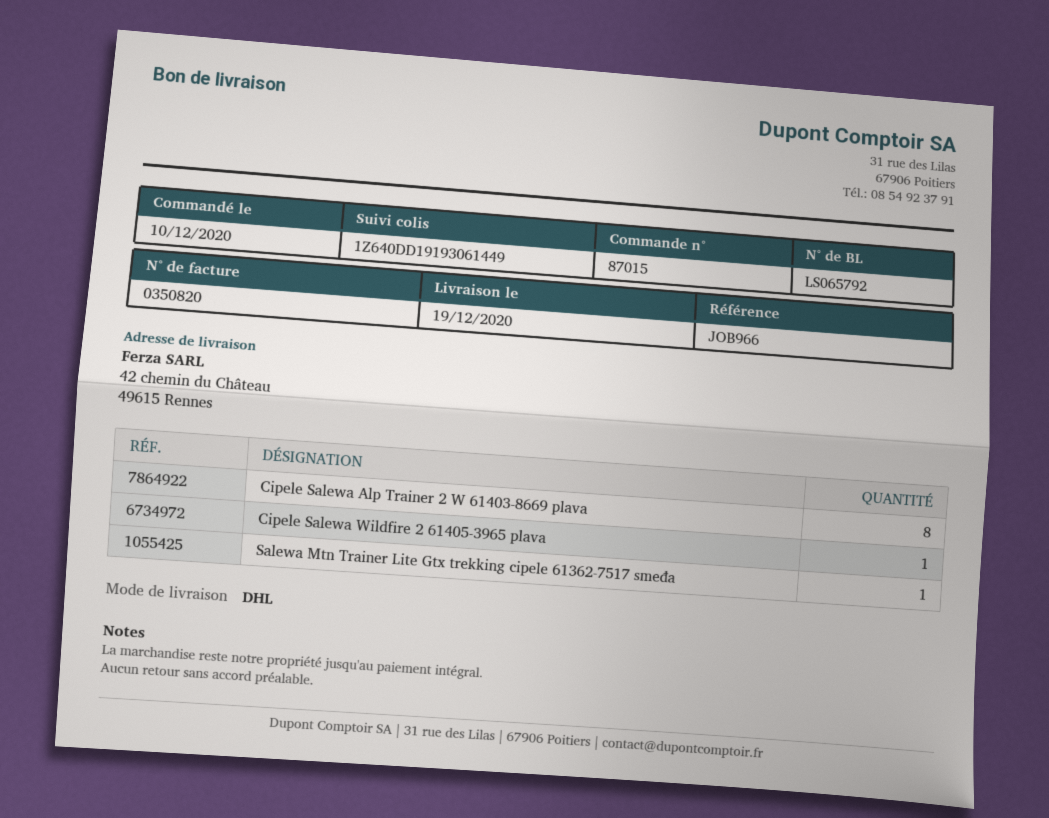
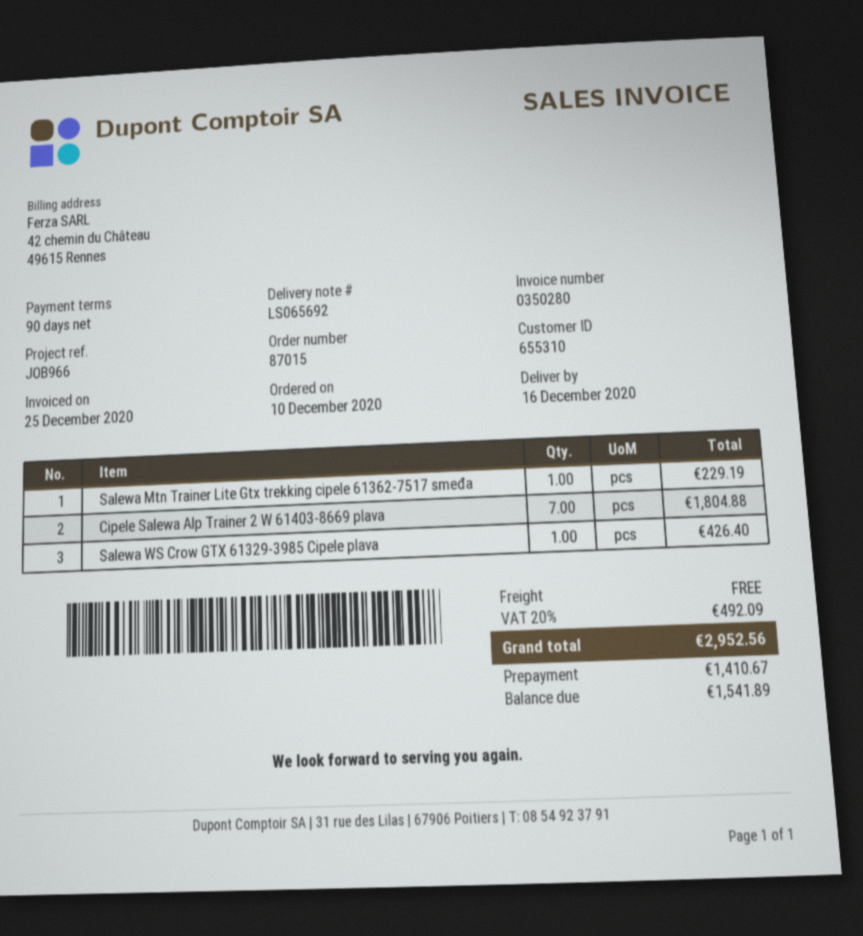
delivery note number: LS065792 -> LS065692
delivery date: 2020-12-19 -> 2020-12-16
invoice number: 0350820 -> 0350280
Cipele Salewa Alp Trainer 2 W 61403-8669 plava: 8 -> 7
Cipele Salewa Wildfire 2 61405-3965 plava: 1 -> none
Salewa WS Crow GTX 61329-3985 Cipele plava: none -> 1

